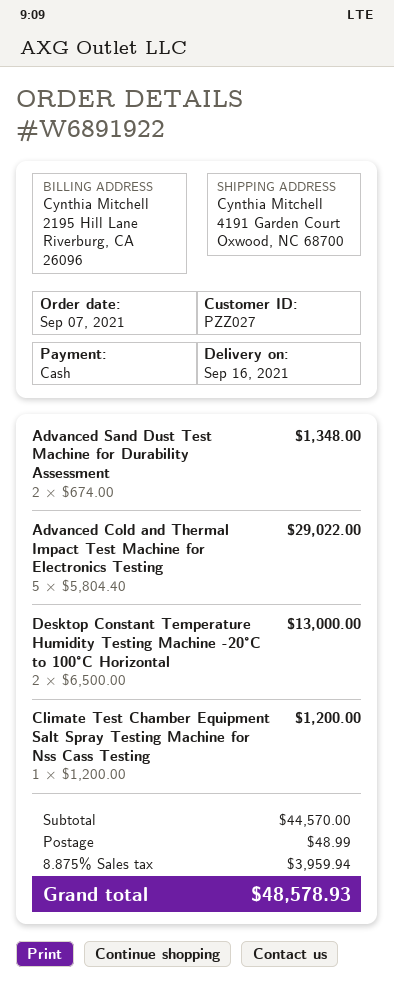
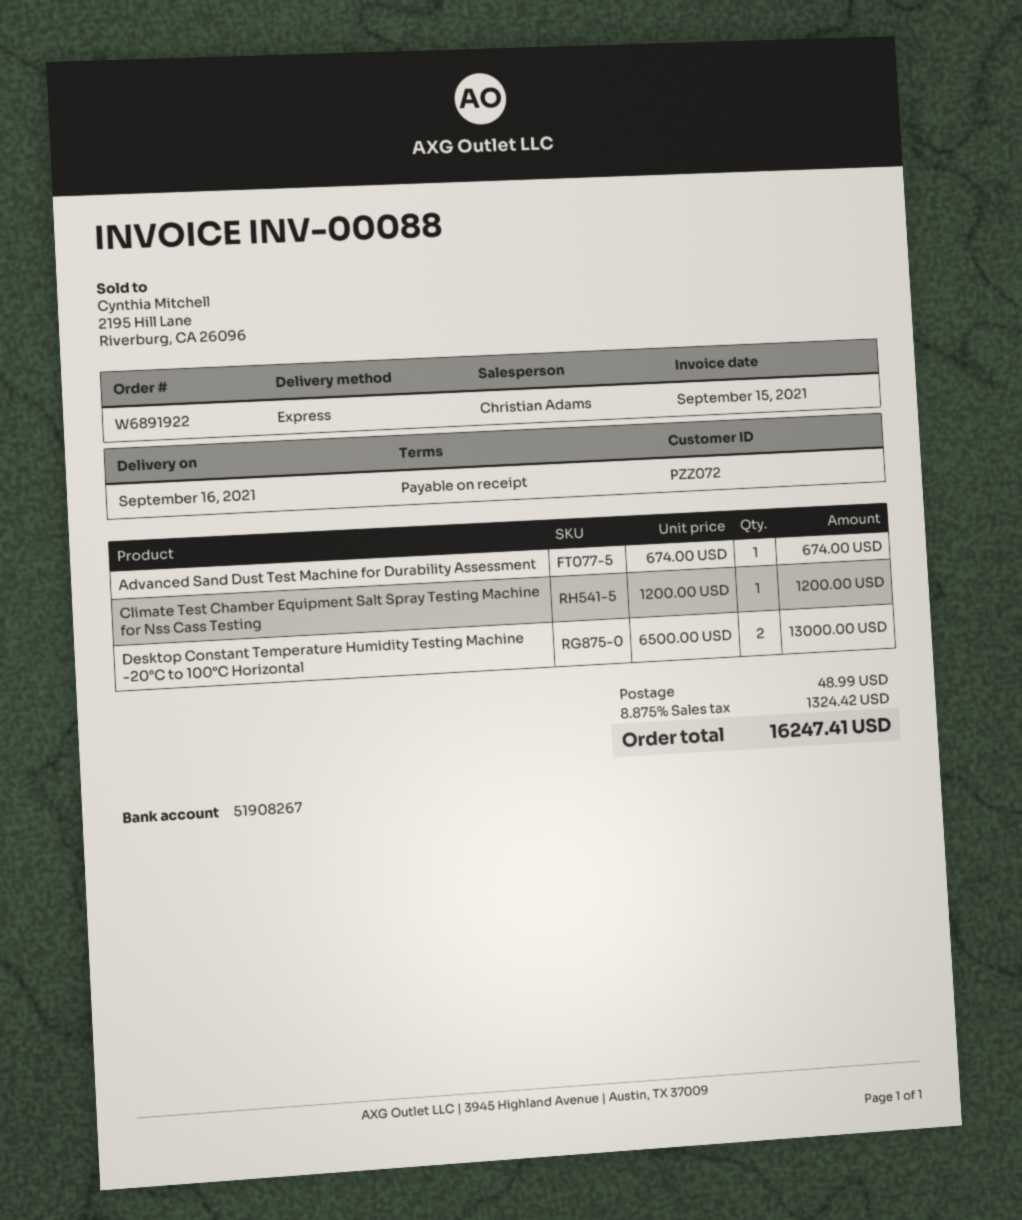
customer number: PZZ027 -> PZZ072
Advanced Sand Dust Test Machine for Durability Assessment: 2 x 674.00 = 1348.00 -> 1 x 674.00 = 674.00
Advanced Cold and Thermal Impact Test Machine for Electronics Testing: 5 x 5804.40 = 29022.00 -> none
tax: 8.875% = 3959.94 -> 8.875% = 1324.42
total: 48578.93 -> 16247.41

